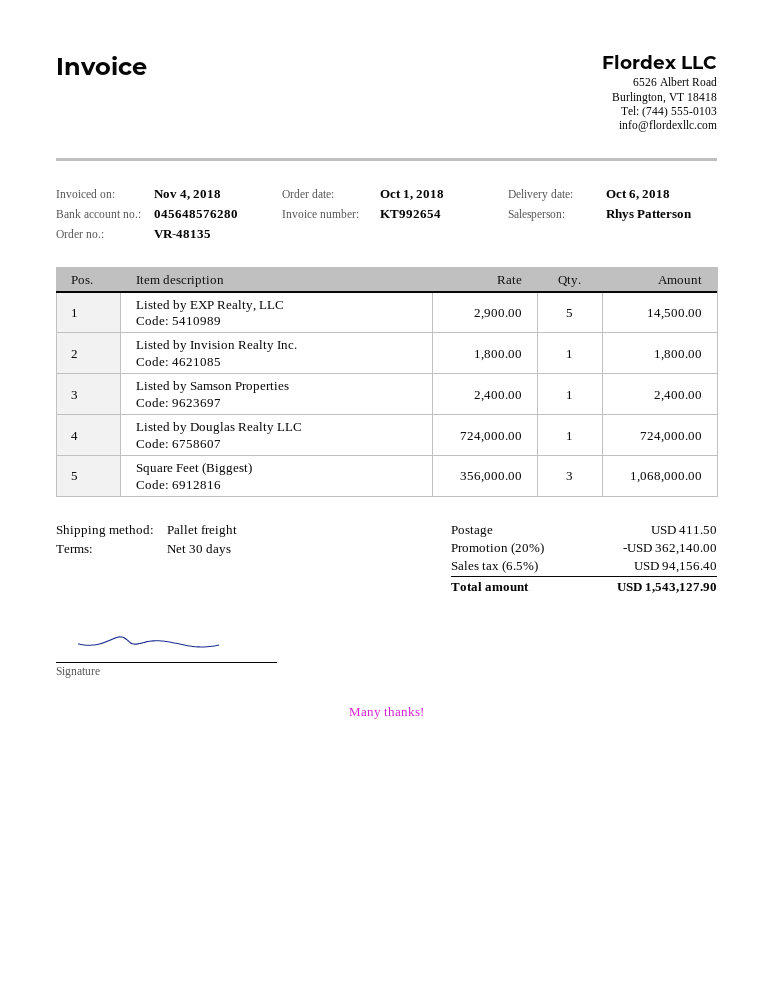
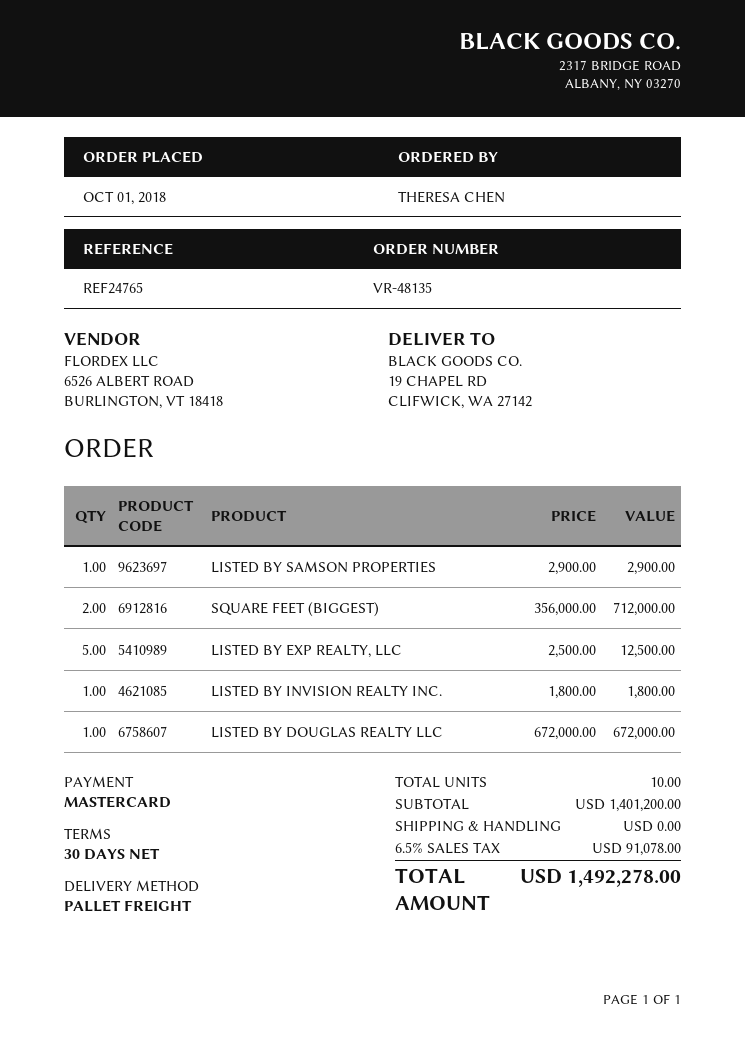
Listed by EXP Realty, LLC: 5 x 2900.00 = 14500.00 -> 5 x 2500.00 = 12500.00
Listed by Samson Properties: 1 x 2400.00 = 2400.00 -> 1 x 2900.00 = 2900.00
Listed by Douglas Realty LLC: 1 x 724000.00 = 724000.00 -> 1 x 672000.00 = 672000.00
Square Feet (Biggest): 3 x 356000.00 = 1068000.00 -> 2 x 356000.00 = 712000.00
discount: 20% = 362140.00 -> none
shipping: 411.50 -> 0.00
tax: 6.5% = 94156.40 -> 6.5% = 91078.00
total: 1543127.90 -> 1492278.00

